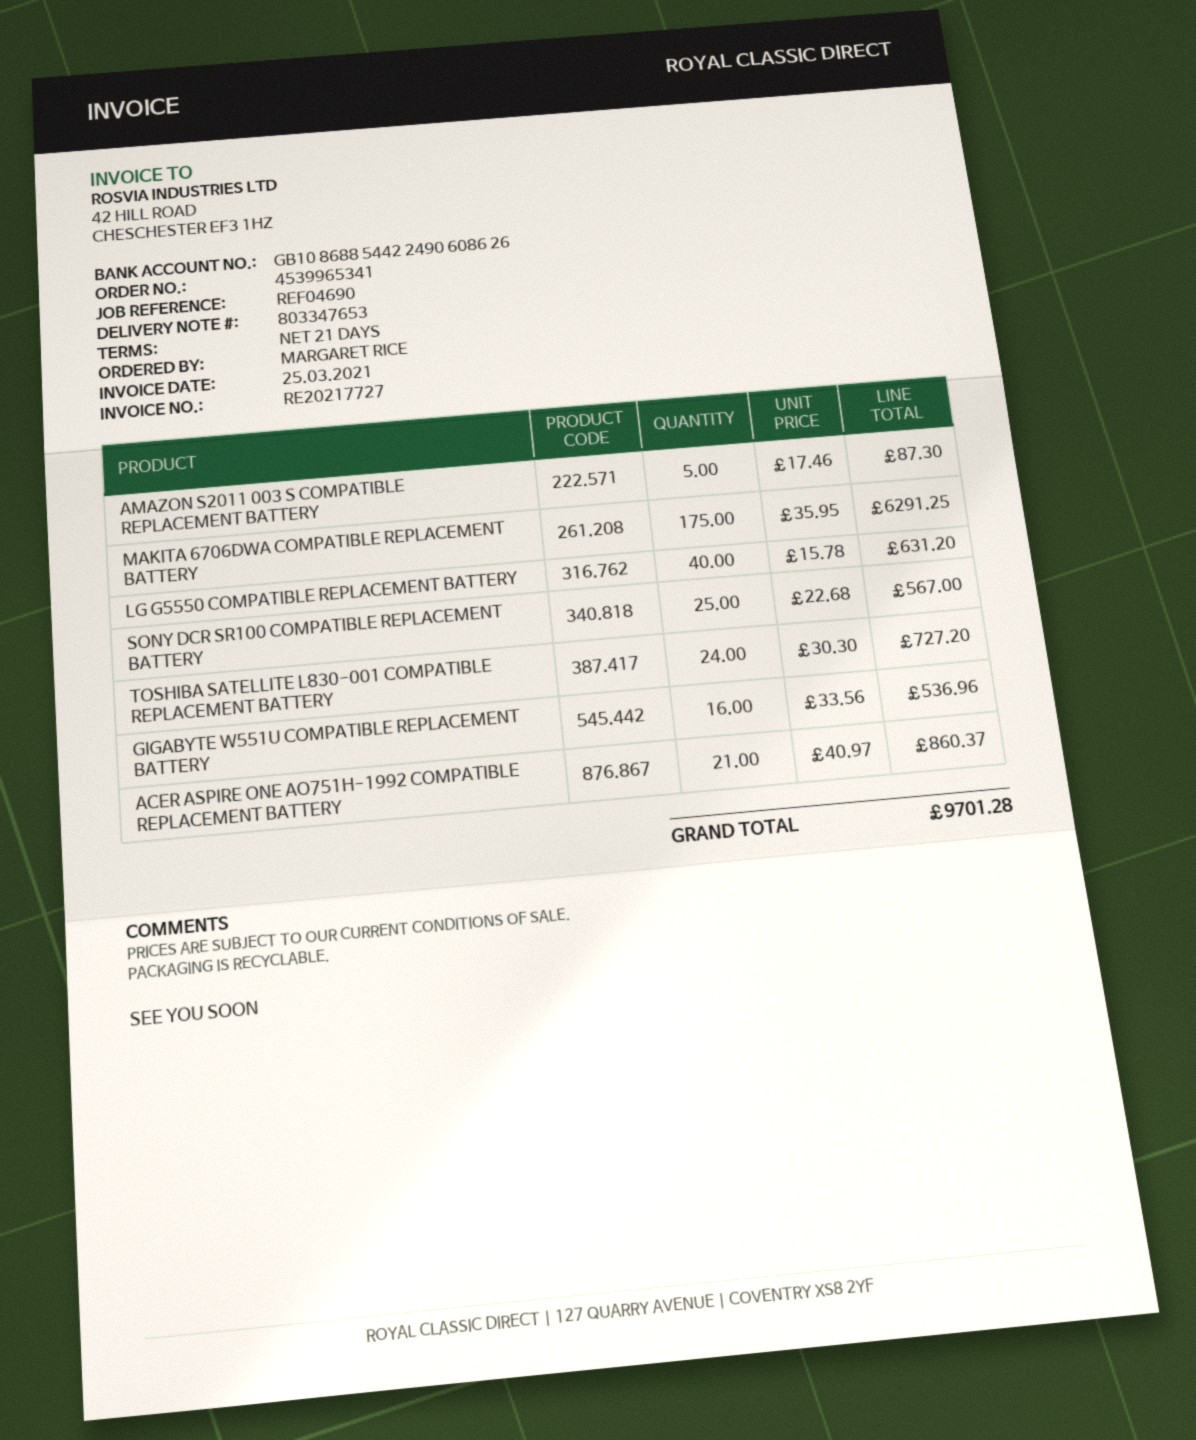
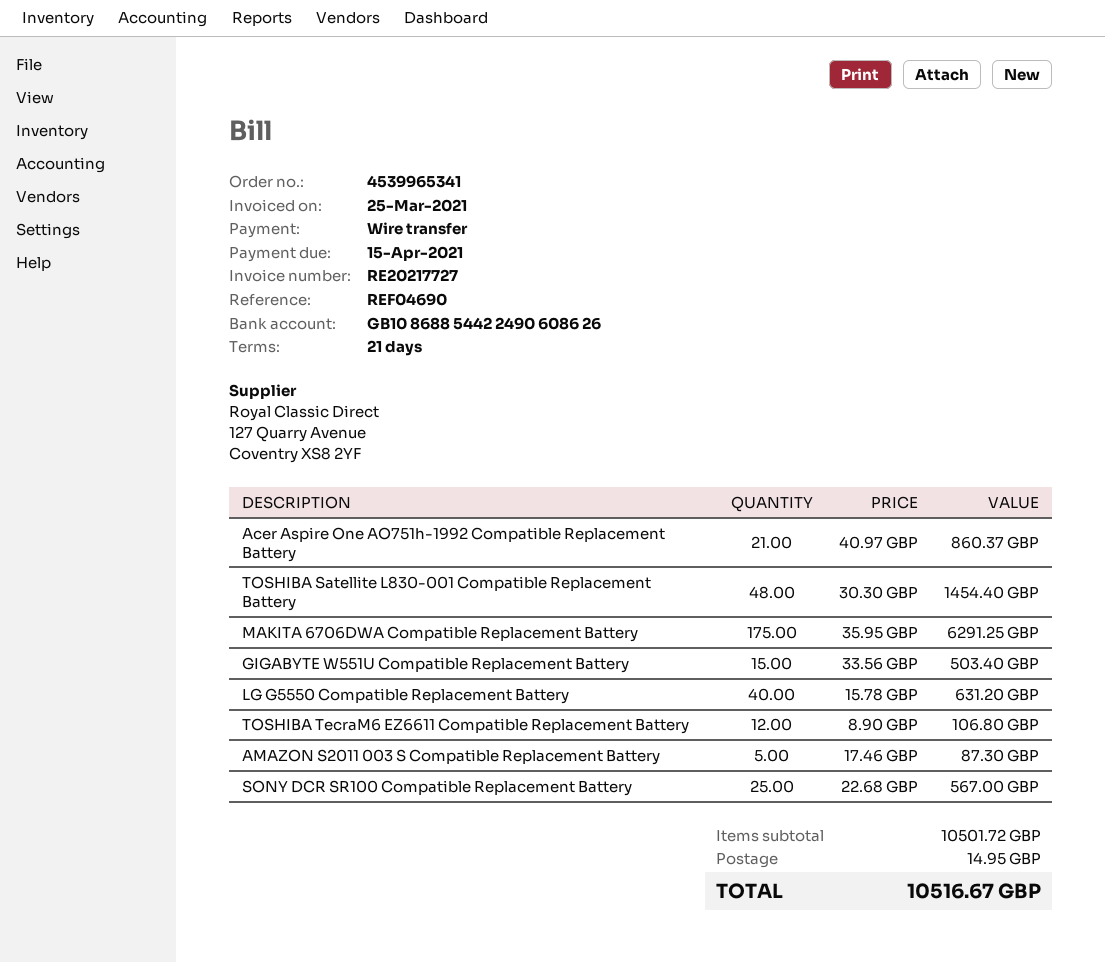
TOSHIBA SATELLITE L830-001 COMPATIBLE REPLACEMENT BATTERY: 24 x 30.30 = 727.20 -> 48 x 30.30 = 1454.40
GIGABYTE W551U COMPATIBLE REPLACEMENT BATTERY: 16 x 33.56 = 536.96 -> 15 x 33.56 = 503.40
TOSHIBA TecraM6 EZ6611 Compatible Replacement Battery: none -> 12 x 8.90 = 106.80
shipping: none -> 14.95
total: 9701.28 -> 10516.67

